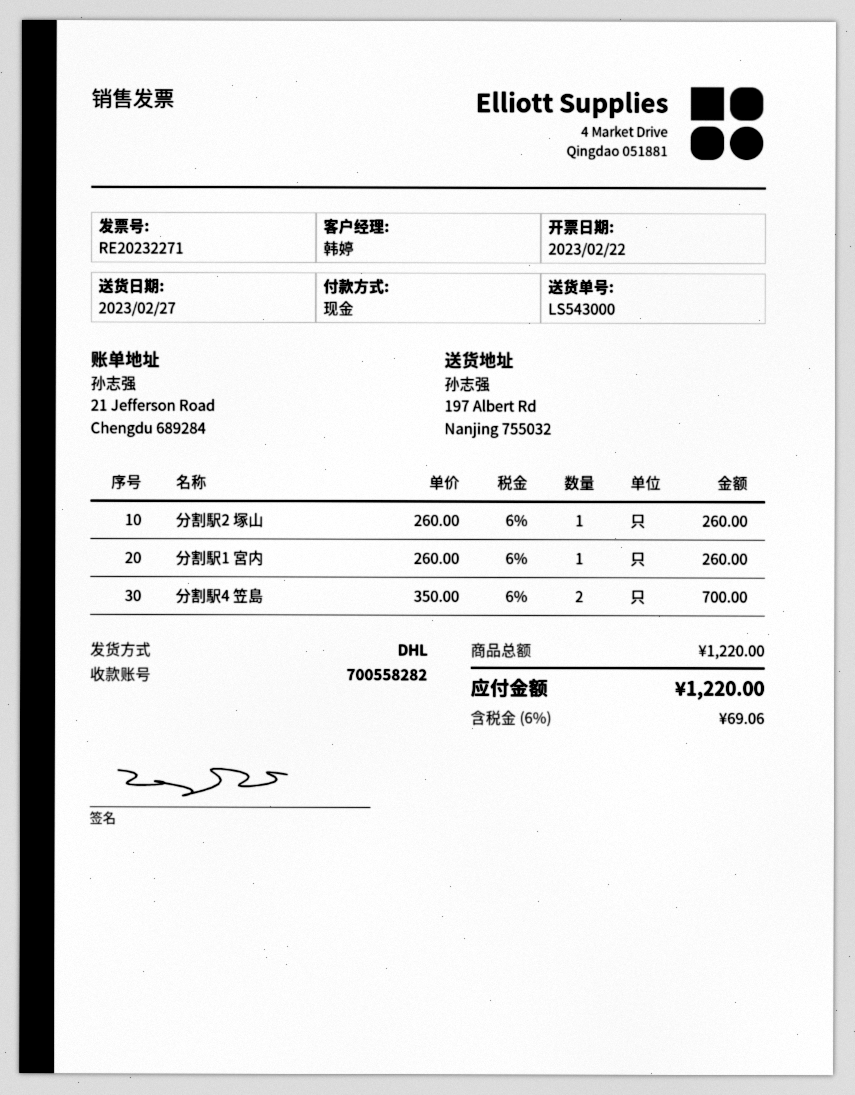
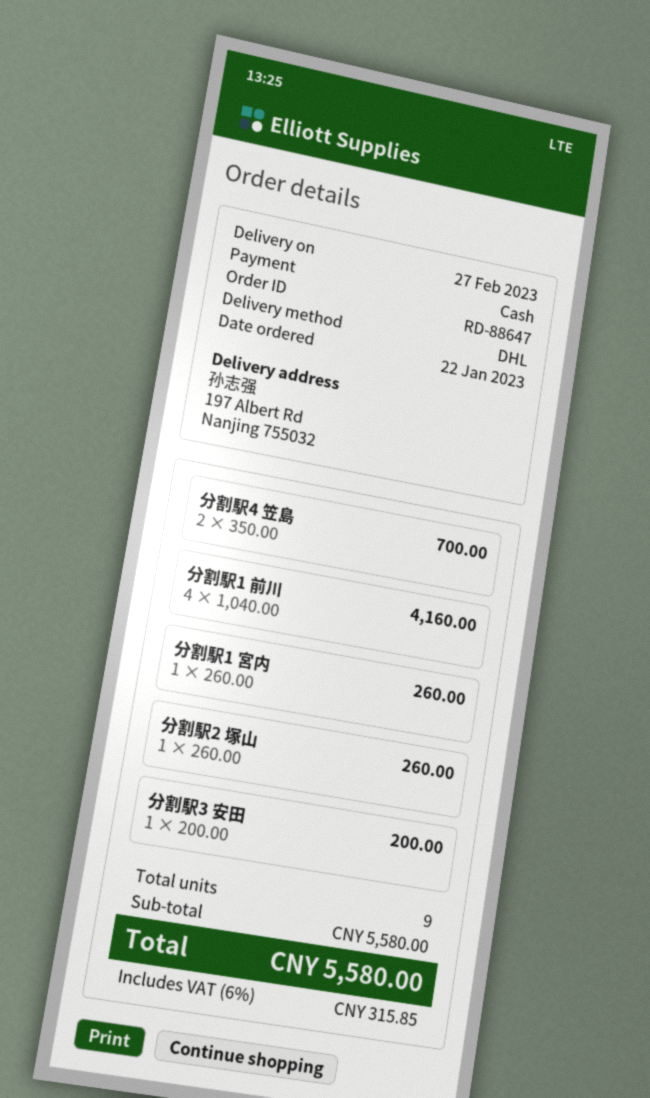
分割駅1 前川: none -> 4 x 1040.00 = 4160.00
分割駅3 安田: none -> 1 x 200.00 = 200.00
subtotal: 1220.00 -> 5580.00
tax: 6% = 69.06 -> 6% = 315.85
total: 1220.00 -> 5580.00

